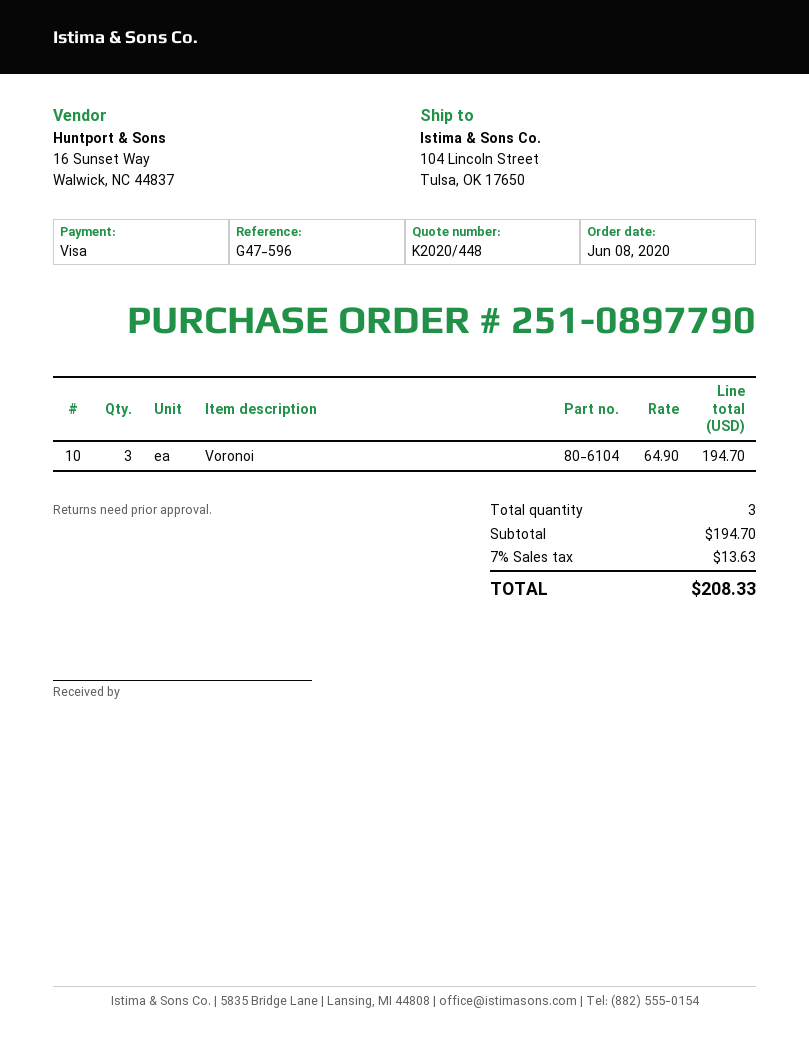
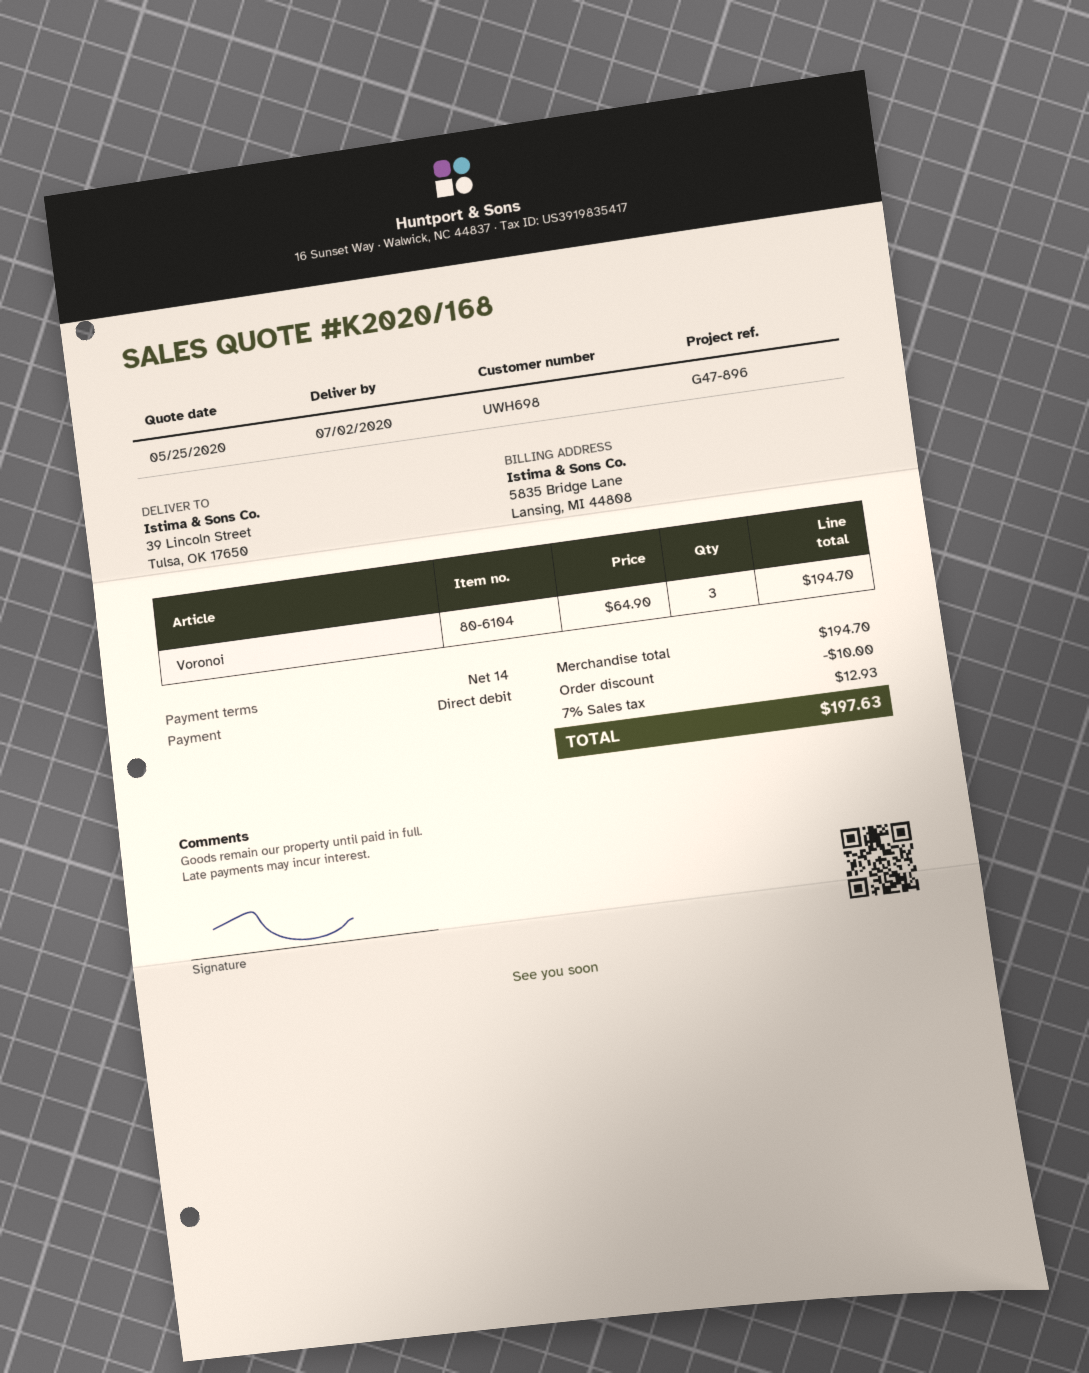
quote number: K2020/448 -> K2020/168
reference: G47-596 -> G47-896
payment method: Visa -> direct debit
ship to: 104 Lincoln Street, Tulsa, OK 17650 -> 39 Lincoln Street, Tulsa, OK 17650
discount: none -> 10.00
tax: 7% = 13.63 -> 7% = 12.93
total: 208.33 -> 197.63

